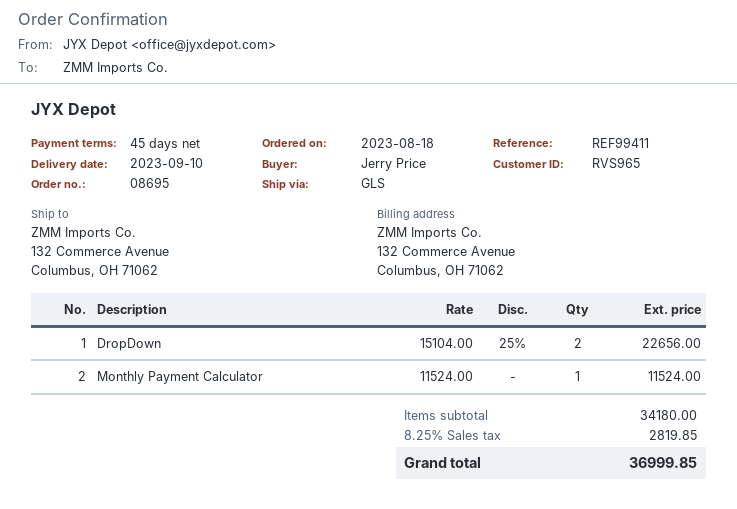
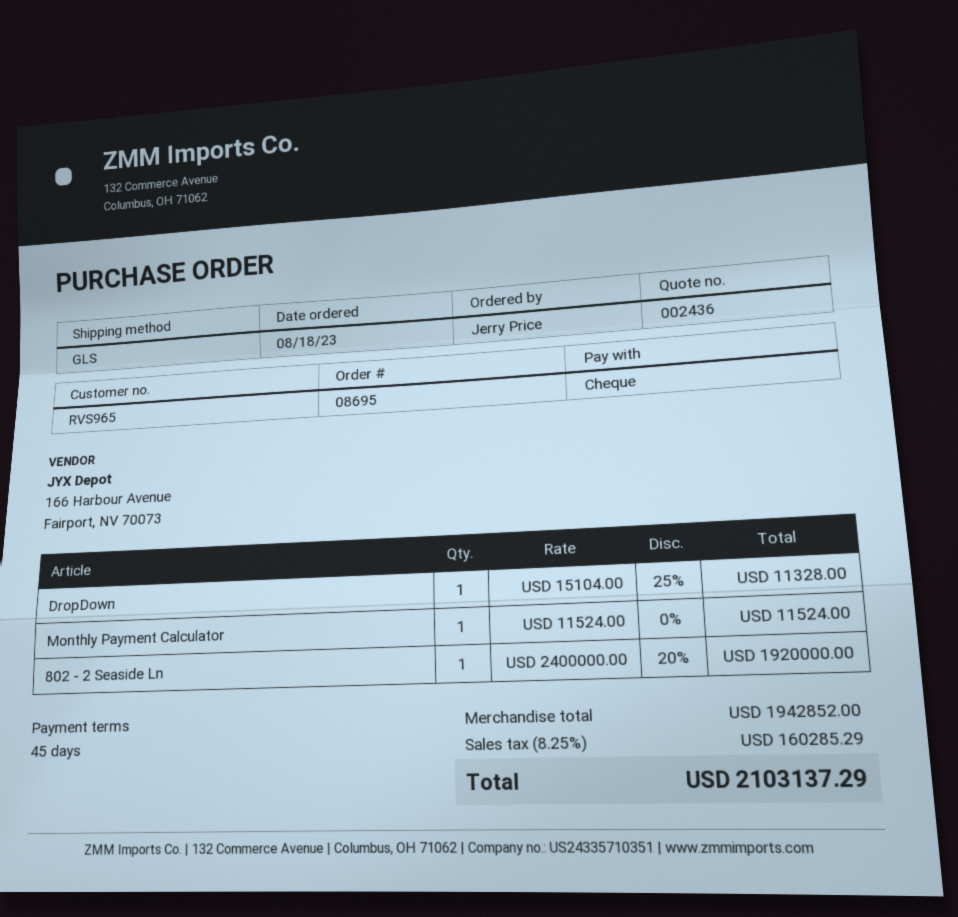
DropDown: 2 x 15104.00 - 25% = 22656.00 -> 1 x 15104.00 - 25% = 11328.00
802 - 2 Seaside Ln: none -> 1 x 2400000.00 - 20% = 1920000.00
subtotal: 34180.00 -> 1942852.00
tax: 8.25% = 2819.85 -> 8.25% = 160285.29
total: 36999.85 -> 2103137.29

